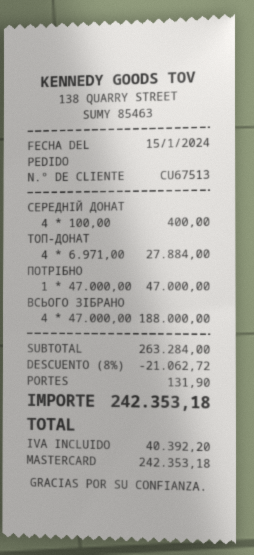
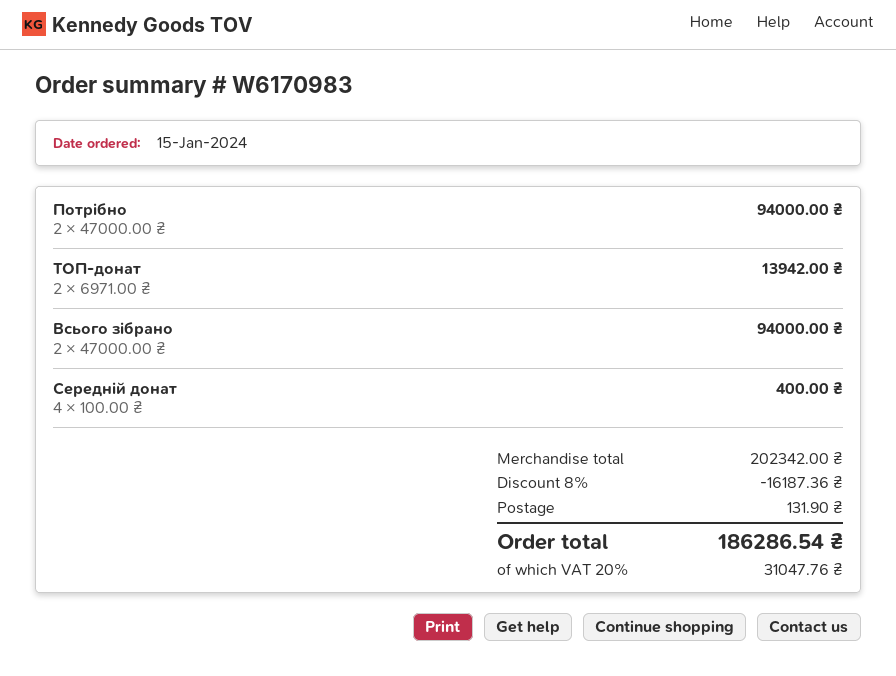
ТОП-ДОНАТ: 4 x 6971.00 = 27884.00 -> 2 x 6971.00 = 13942.00
ПОТРІБНО: 1 x 47000.00 = 47000.00 -> 2 x 47000.00 = 94000.00
ВСЬОГО ЗІБРАНО: 4 x 47000.00 = 188000.00 -> 2 x 47000.00 = 94000.00
subtotal: 263284.00 -> 202342.00
discount: 8% = 21062.72 -> 8% = 16187.36
tax: 40392.20 -> 31047.76
total: 242353.18 -> 186286.54

